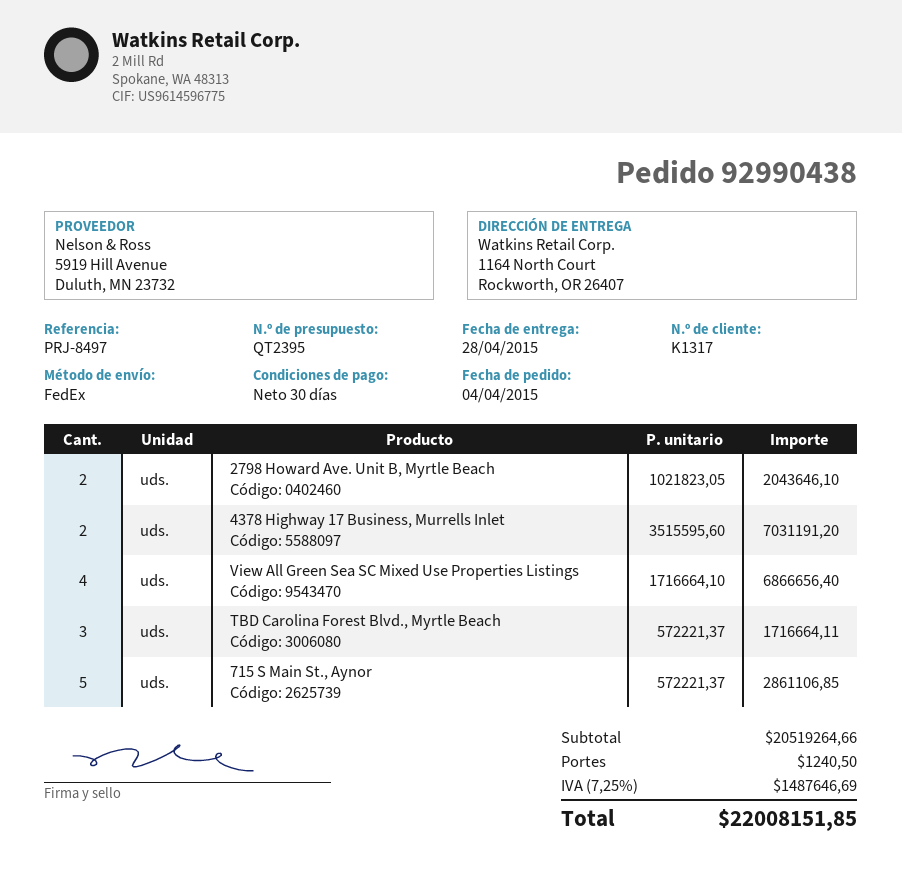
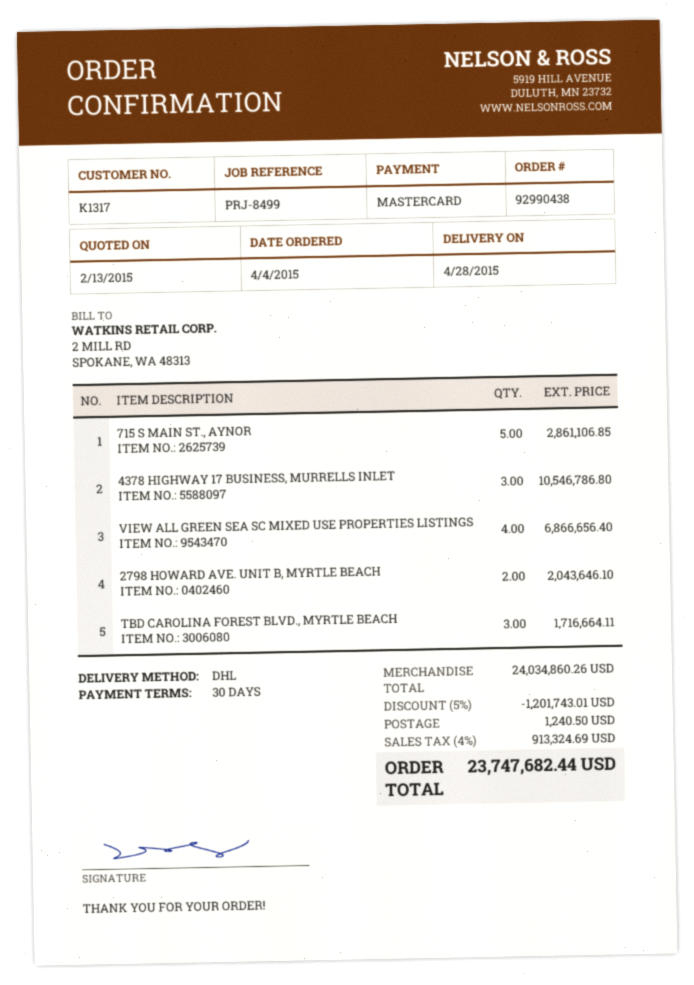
reference: PRJ-8497 -> PRJ-8499
shipping method: FedEx -> DHL
4378 Highway 17 Business, Murrells Inlet: 2 for 7031191.20 -> 3 for 10546786.80
subtotal: 20519264.66 -> 24034860.26
discount: none -> 5% = 1201743.01
tax: 7.25% = 1487646.69 -> 4% = 913324.69
total: 22008151.85 -> 23747682.44

